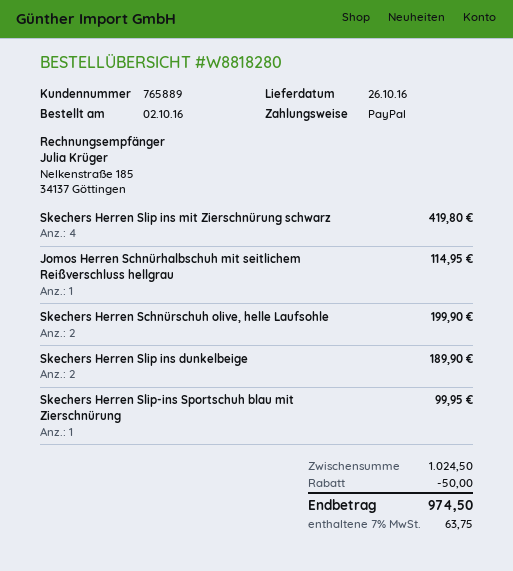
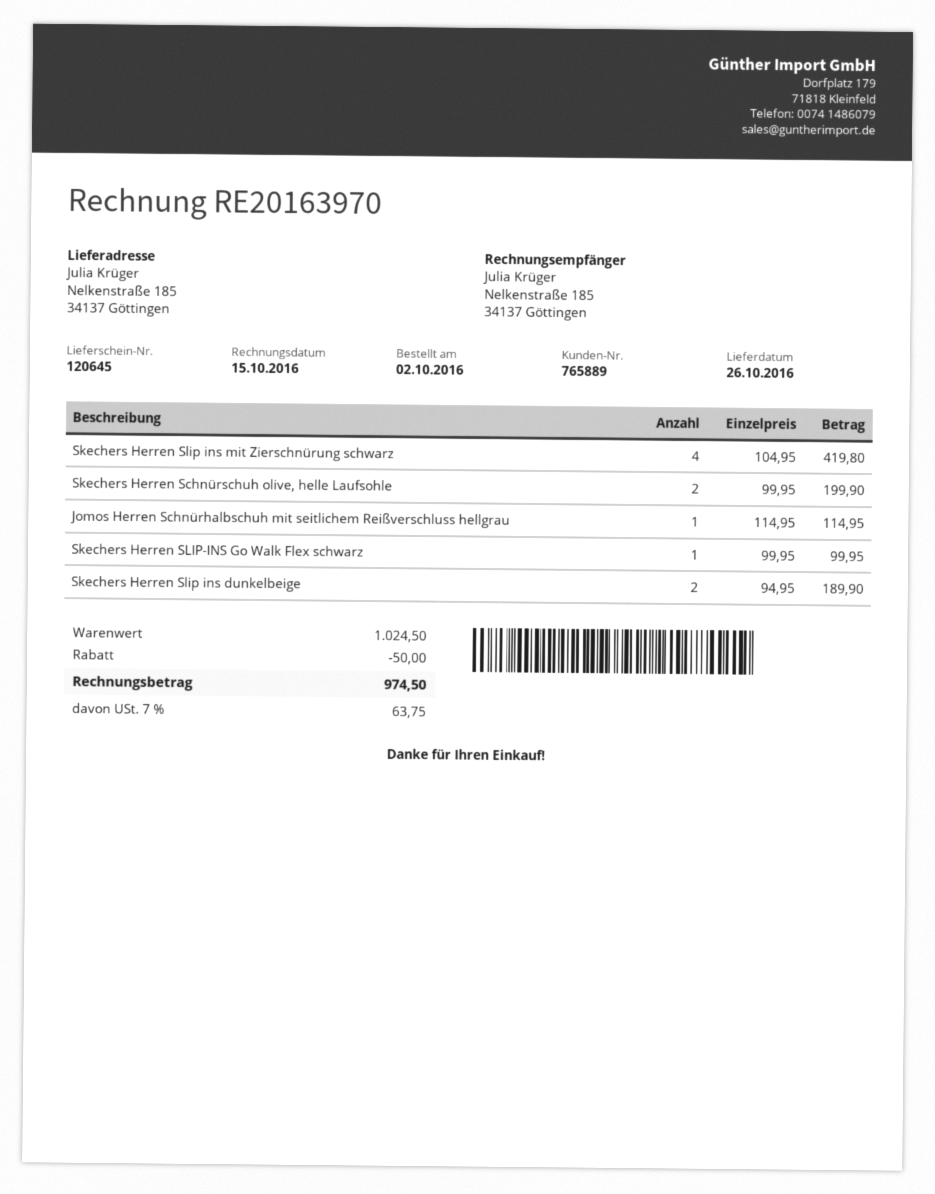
Skechers Herren Slip-ins Sportschuh blau mit Zierschnürung: 1 for 99.95 -> none
Skechers Herren SLIP-INS Go Walk Flex schwarz: none -> 1 for 99.95

